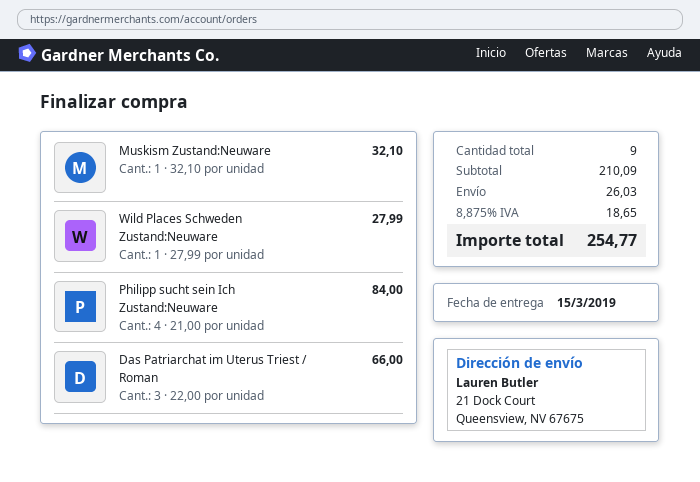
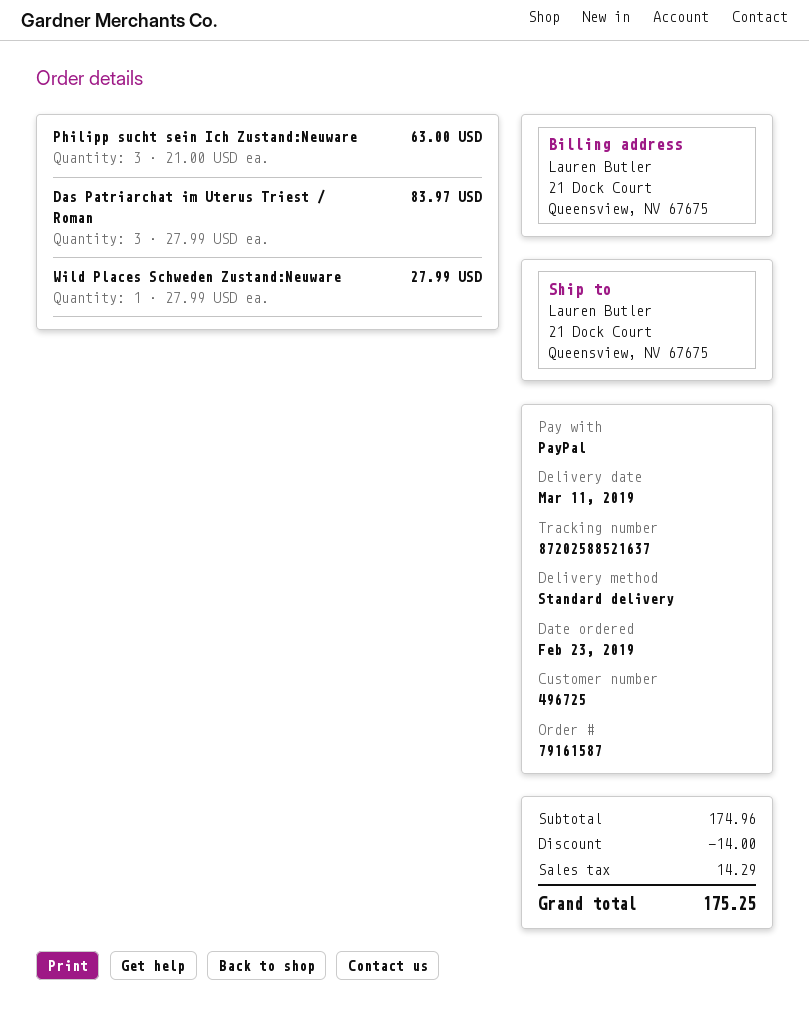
delivery date: 2019-03-15 -> 2019-03-11
Muskism Zustand:Neuware: 1 x 32.10 = 32.10 -> none
Philipp sucht sein Ich Zustand:Neuware: 4 x 21.00 = 84.00 -> 3 x 21.00 = 63.00
Das Patriarchat im Uterus Triest / Roman: 3 x 22.00 = 66.00 -> 3 x 27.99 = 83.97
subtotal: 210.09 -> 174.96
discount: none -> 14.00
shipping: 26.03 -> none
tax: 18.65 -> 14.29
total: 254.77 -> 175.25

